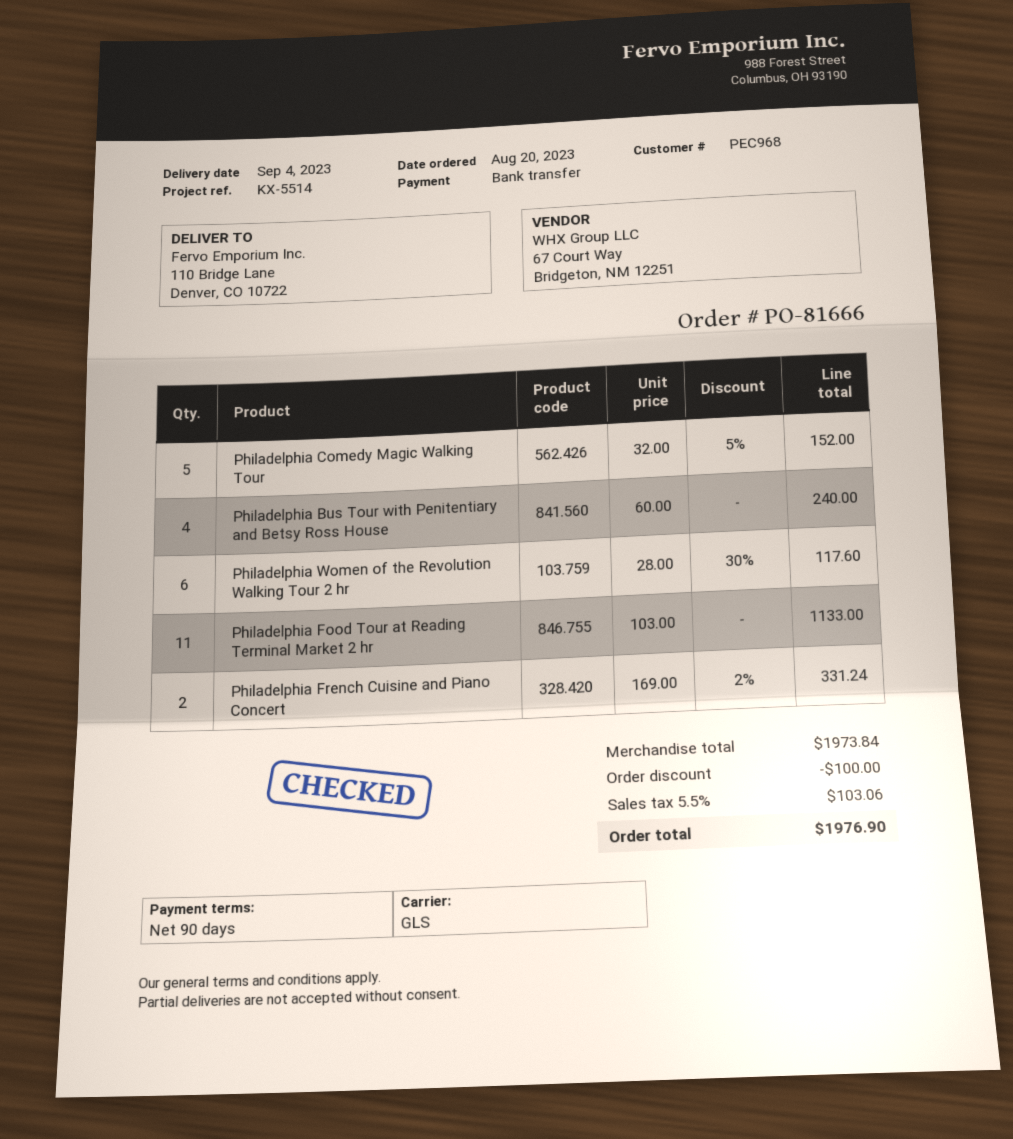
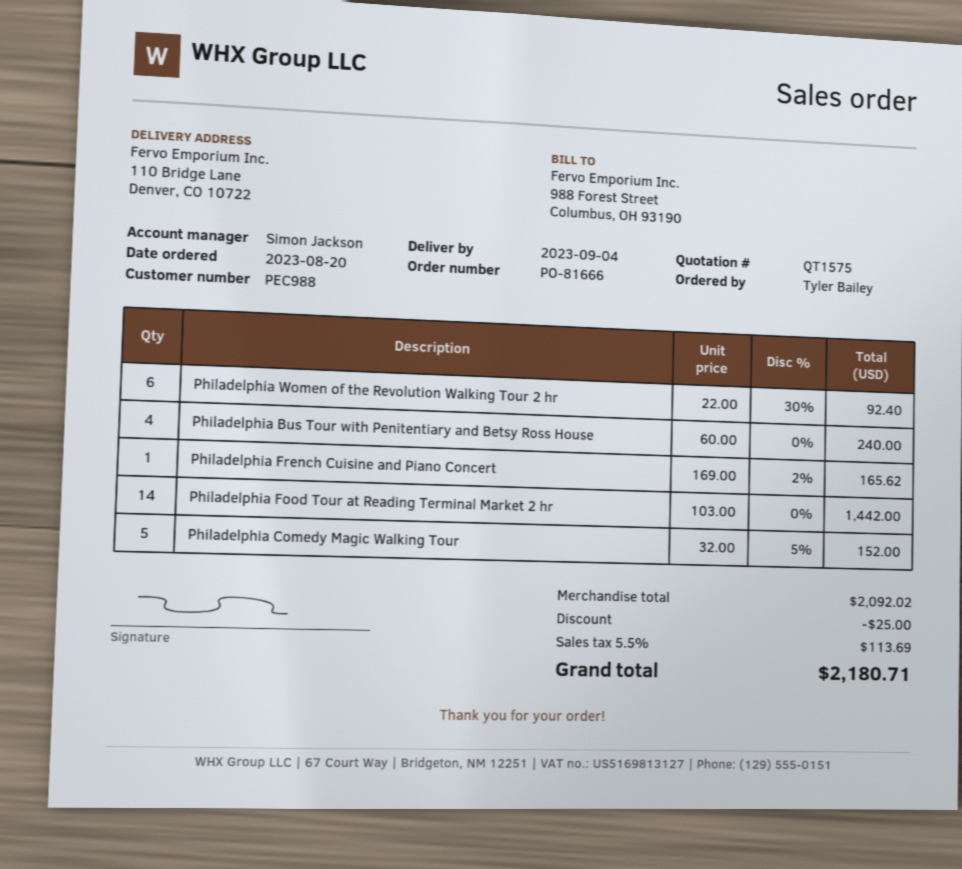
customer number: PEC968 -> PEC988
Philadelphia Women of the Revolution Walking Tour 2 hr: 6 x 28.00 - 30% = 117.60 -> 6 x 22.00 - 30% = 92.40
Philadelphia Food Tour at Reading Terminal Market 2 hr: 11 x 103.00 = 1133.00 -> 14 x 103.00 = 1442.00
Philadelphia French Cuisine and Piano Concert: 2 x 169.00 - 2% = 331.24 -> 1 x 169.00 - 2% = 165.62
subtotal: 1973.84 -> 2092.02
discount: 100.00 -> 25.00
tax: 5.5% = 103.06 -> 5.5% = 113.69
total: 1976.90 -> 2180.71

